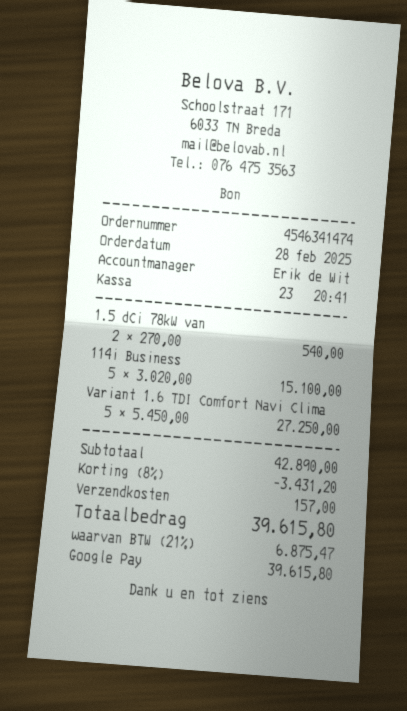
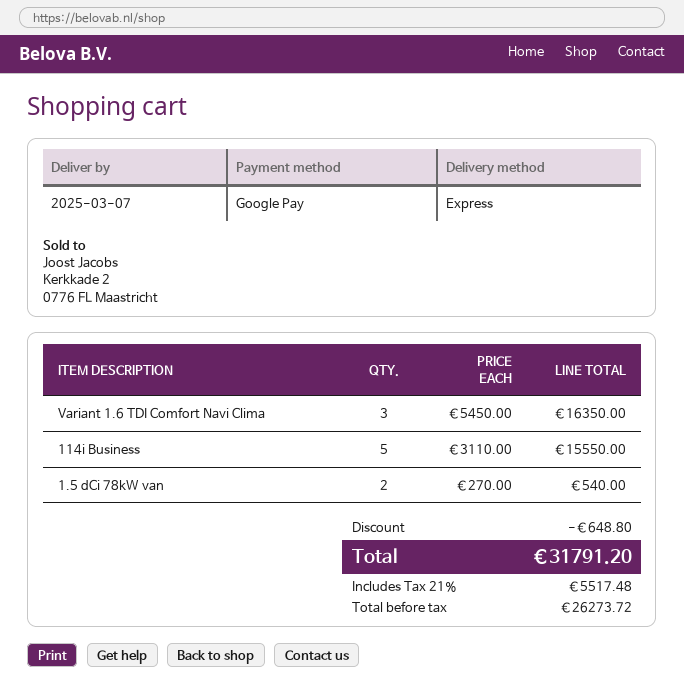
114i Business: 5 x 3020.00 = 15100.00 -> 5 x 3110.00 = 15550.00
Variant 1.6 TDI Comfort Navi Clima: 5 x 5450.00 = 27250.00 -> 3 x 5450.00 = 16350.00
discount: 3431.20 -> 648.80
shipping: 157.00 -> none
tax: 21% = 6875.47 -> 21% = 5517.48
total: 39615.80 -> 31791.20

